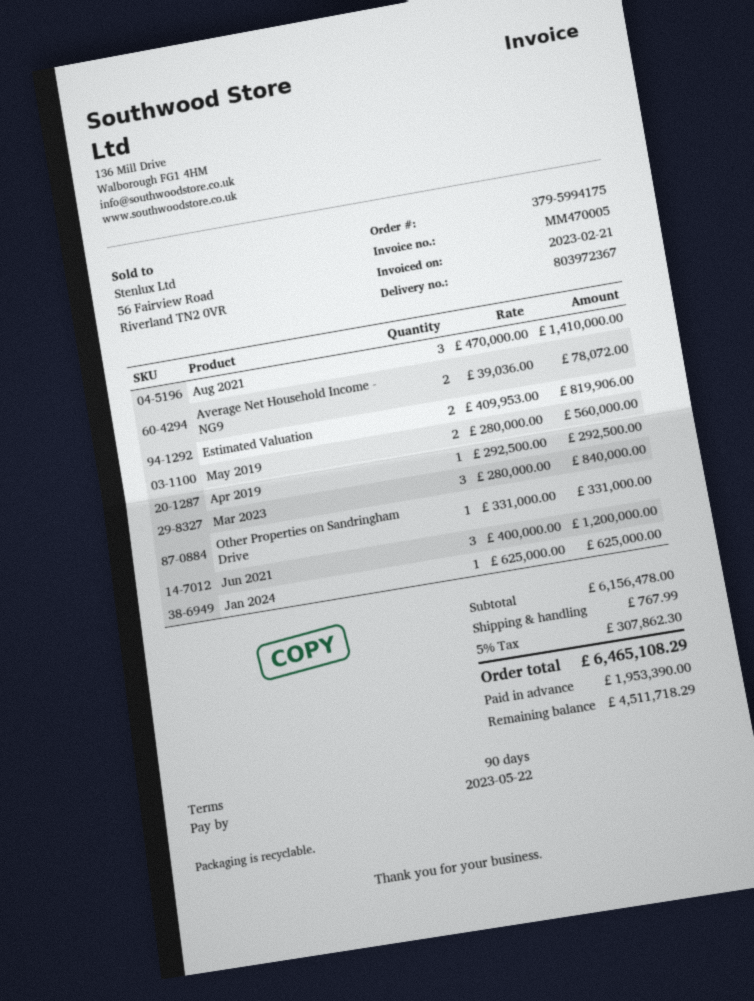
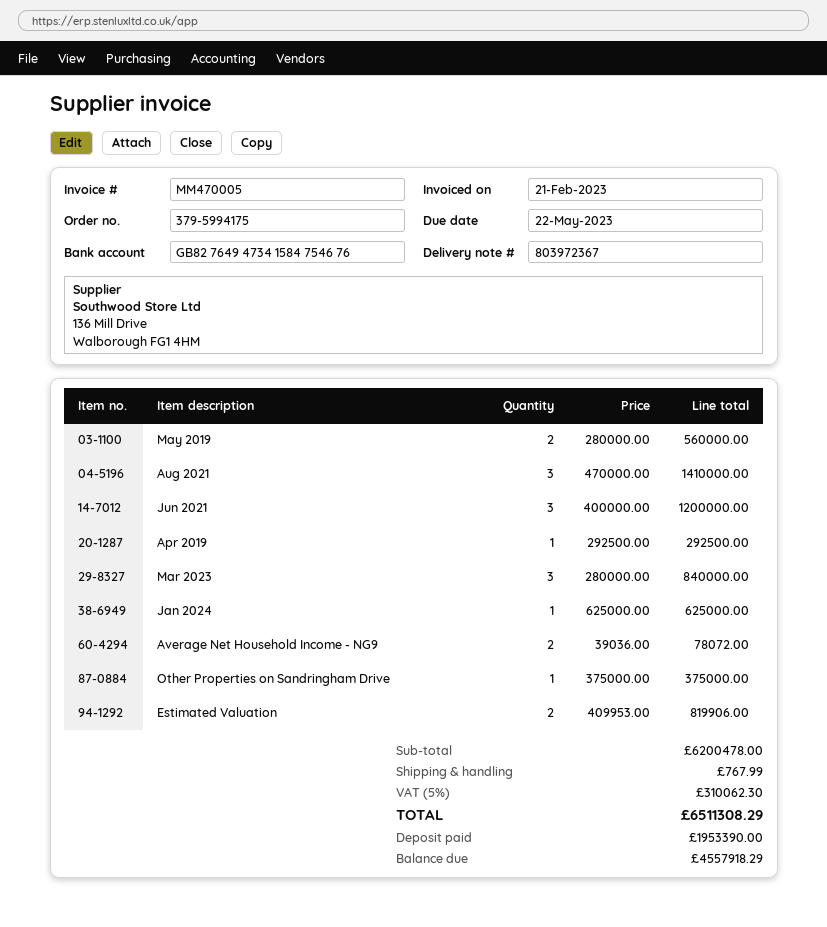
Other Properties on Sandringham Drive: 1 x 331000.00 = 331000.00 -> 1 x 375000.00 = 375000.00
subtotal: 6156478.00 -> 6200478.00
tax: 5% = 307862.30 -> 5% = 310062.30
total: 6465108.29 -> 6511308.29
balance: 4511718.29 -> 4557918.29

